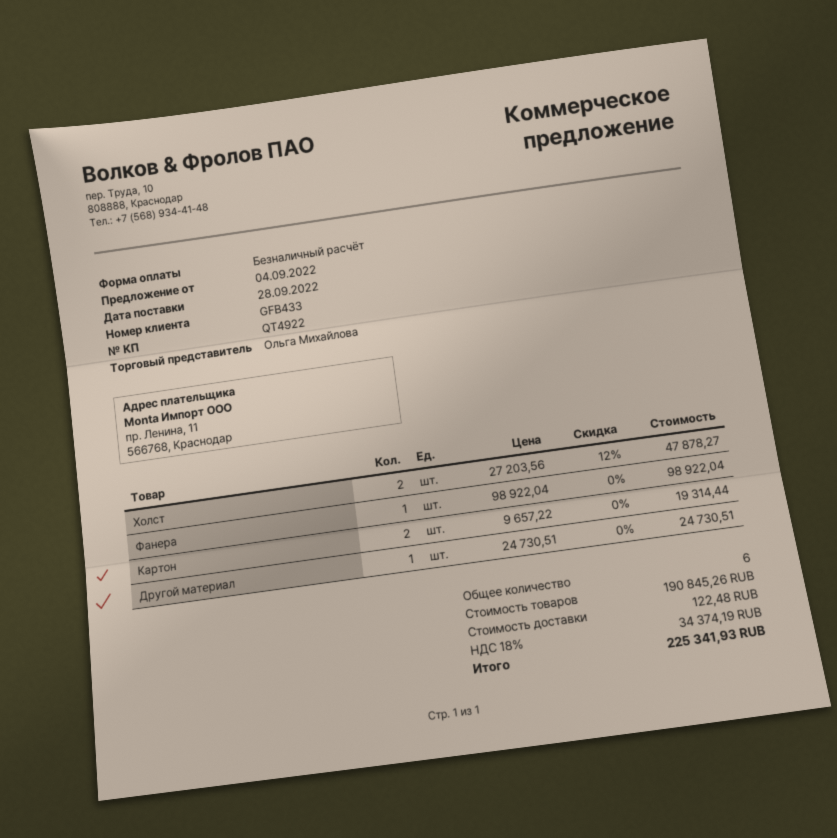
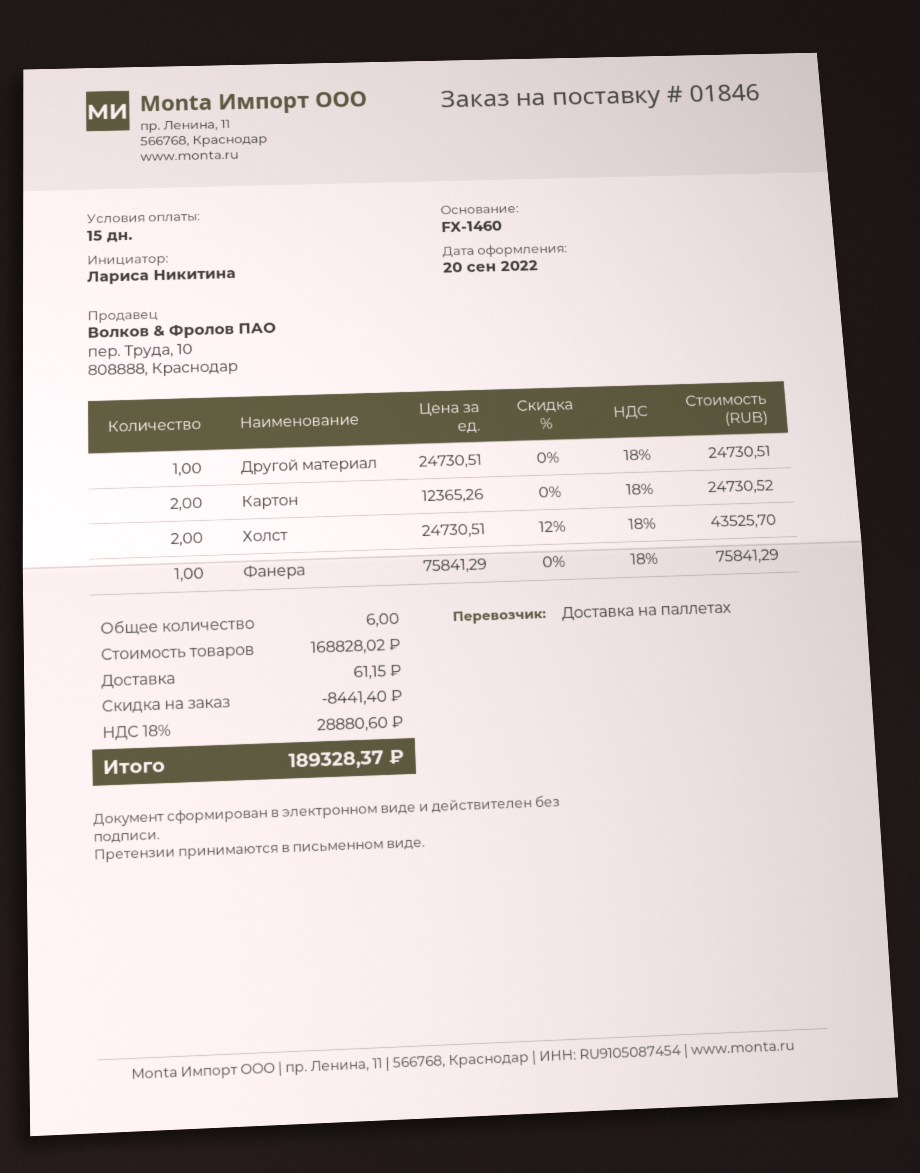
Холст: 2 x 27203.56 - 12% = 47878.27 -> 2 x 24730.51 - 12% = 43525.70
Фанера: 1 x 98922.04 = 98922.04 -> 1 x 75841.29 = 75841.29
Картон: 2 x 9657.22 = 19314.44 -> 2 x 12365.26 = 24730.52
subtotal: 190845.26 -> 168828.02
discount: none -> 8441.40
shipping: 122.48 -> 61.15
tax: 18% = 34374.19 -> 18% = 28880.60
total: 225341.93 -> 189328.37

